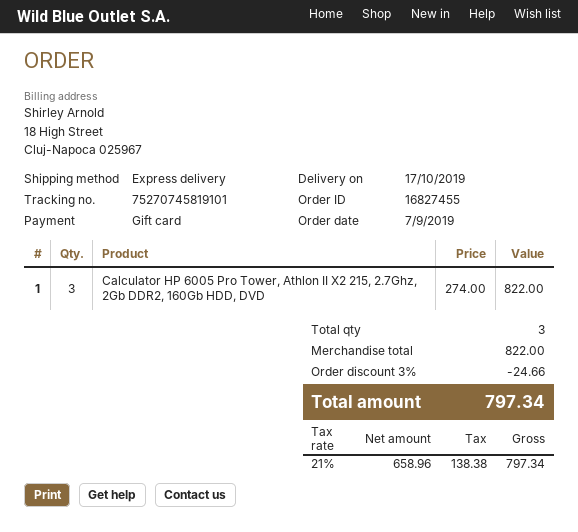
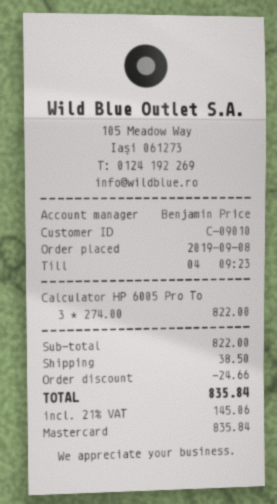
order date: 2019-09-07 -> 2019-09-08
payment method: gift card -> Mastercard
shipping: none -> 38.50
tax: 21% = 138.38 -> 21% = 145.06
total: 797.34 -> 835.84

